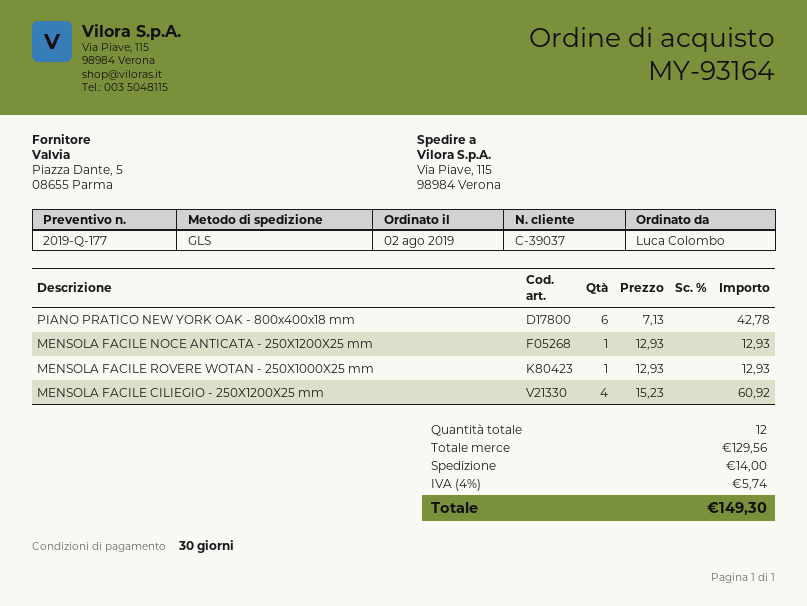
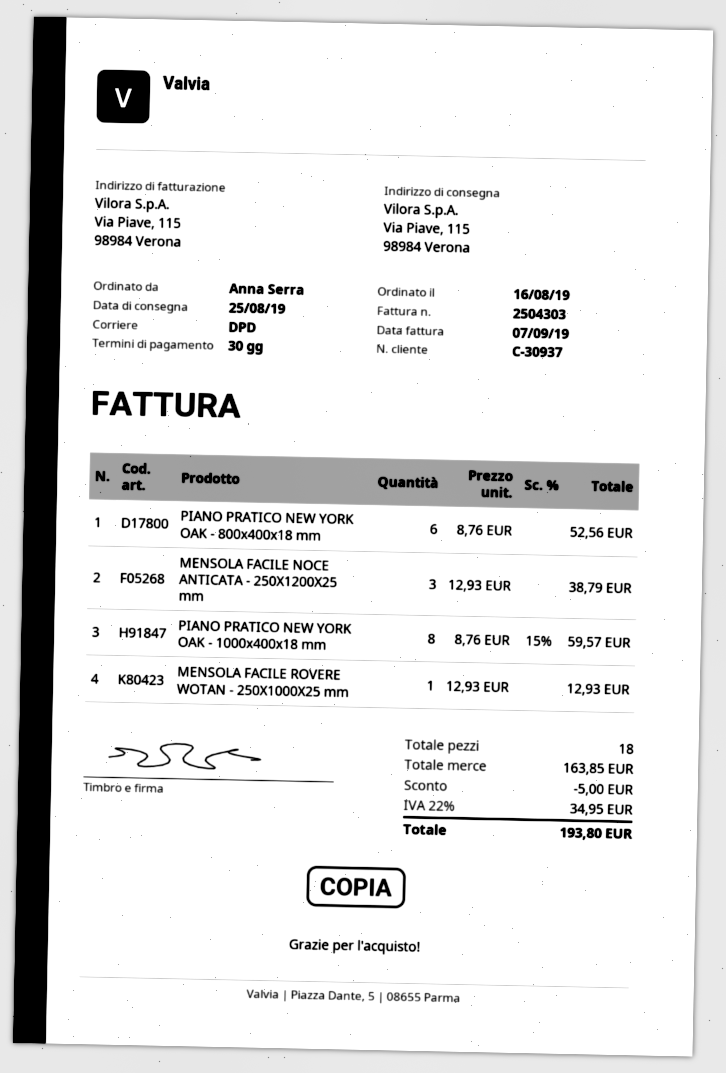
order date: 2019-08-02 -> 2019-08-16
customer number: C-39037 -> C-30937
ordered by: Luca Colombo -> Anna Serra
shipping method: GLS -> DPD
PIANO PRATICO NEW YORK OAK - 800x400x18 mm: 6 x 7.13 = 42.78 -> 6 x 8.76 = 52.56
MENSOLA FACILE NOCE ANTICATA - 250X1200X25 mm: 1 x 12.93 = 12.93 -> 3 x 12.93 = 38.79
MENSOLA FACILE CILIEGIO - 250X1200X25 mm: 4 x 15.23 = 60.92 -> none
PIANO PRATICO NEW YORK OAK - 1000x400x18 mm: none -> 8 x 8.76 - 15% = 59.57
total quantity: 12 -> 18
subtotal: 129.56 -> 163.85
discount: none -> 5.00
shipping: 14.00 -> none
tax: 4% = 5.74 -> 22% = 34.95
total: 149.30 -> 193.80

